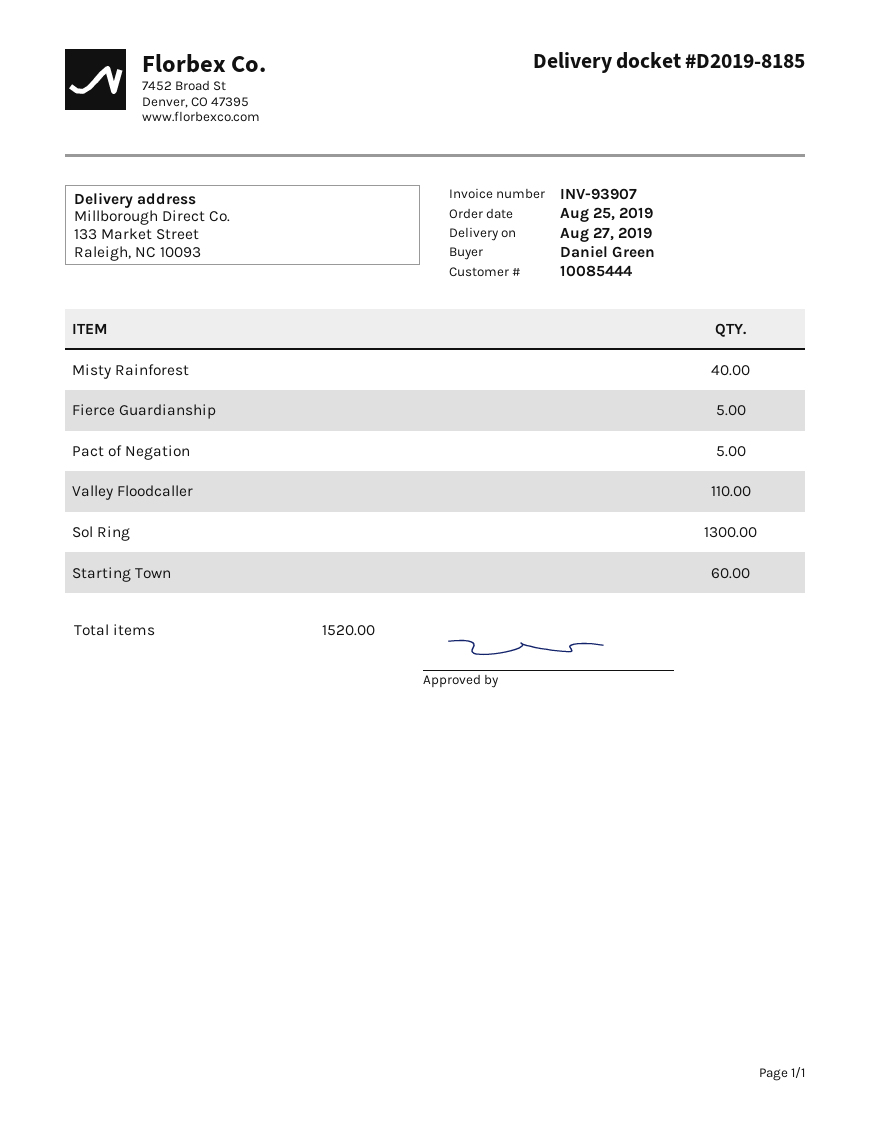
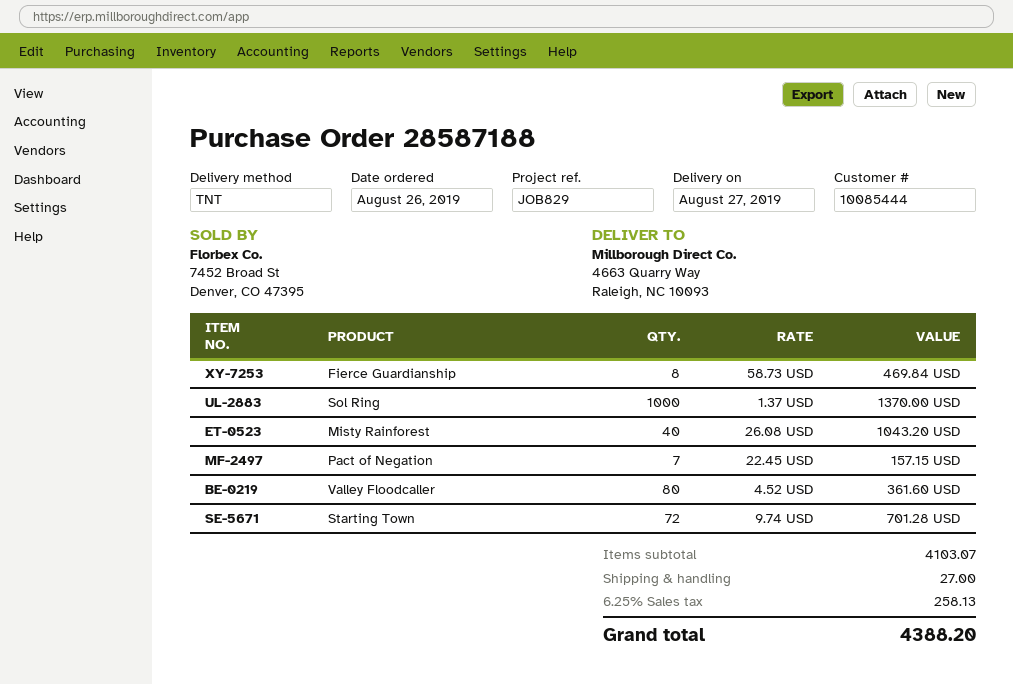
order date: 2019-08-25 -> 2019-08-26
ship to: 133 Market Street, Raleigh, NC 10093 -> 4663 Quarry Way, Raleigh, NC 10093
Fierce Guardianship: 5 -> 8
Pact of Negation: 5 -> 7
Valley Floodcaller: 110 -> 80
Sol Ring: 1300 -> 1000
Starting Town: 60 -> 72

